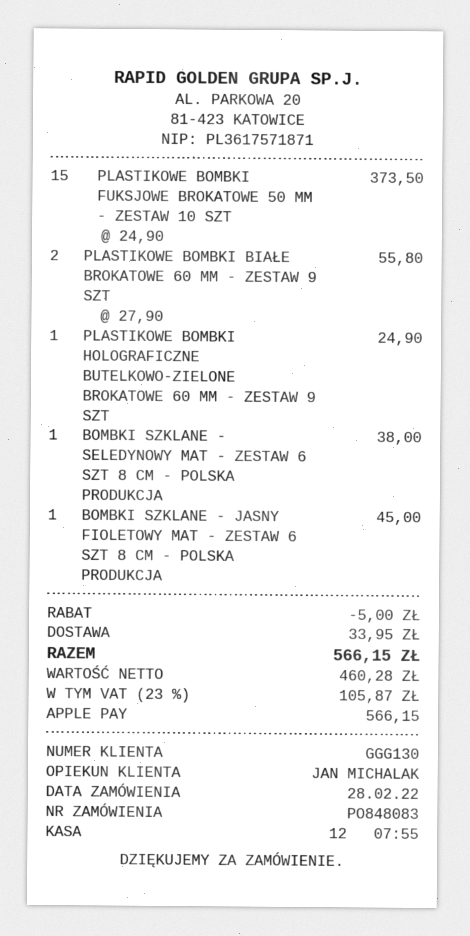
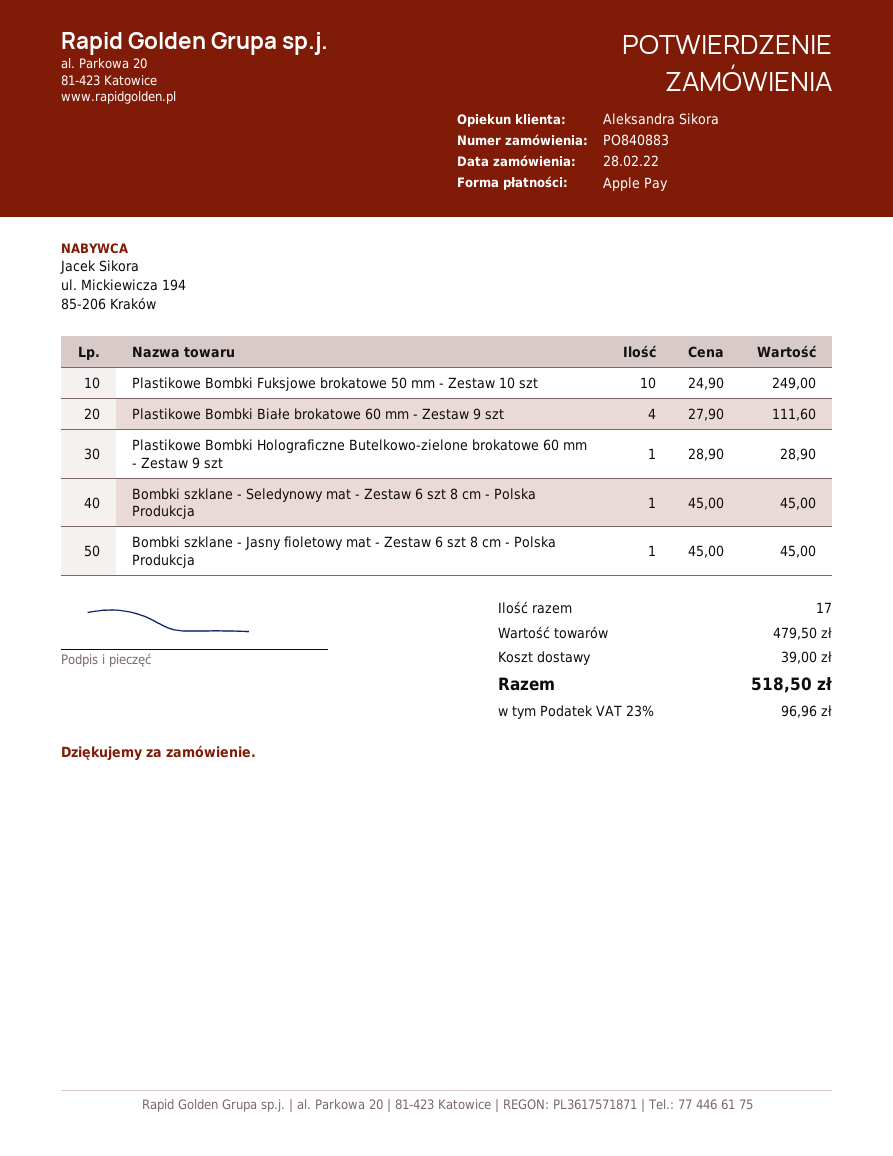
order number: PO848083 -> PO840883
sales rep: JAN MICHALAK -> Aleksandra Sikora
PLASTIKOWE BOMBKI FUKSJOWE BROKATOWE 50 MM - ZESTAW 10 SZT: 15 x 24.90 = 373.50 -> 10 x 24.90 = 249.00
PLASTIKOWE BOMBKI BIAŁE BROKATOWE 60 MM - ZESTAW 9 SZT: 2 x 27.90 = 55.80 -> 4 x 27.90 = 111.60
PLASTIKOWE BOMBKI HOLOGRAFICZNE BUTELKOWO-ZIELONE BROKATOWE 60 MM - ZESTAW 9 SZT: 1 x 24.90 = 24.90 -> 1 x 28.90 = 28.90
BOMBKI SZKLANE - SELEDYNOWY MAT - ZESTAW 6 SZT 8 CM - POLSKA PRODUKCJA: 1 x 38.00 = 38.00 -> 1 x 45.00 = 45.00
discount: 5.00 -> none
shipping: 33.95 -> 39.00
tax: 23% = 105.87 -> 23% = 96.96
total: 566.15 -> 518.50

